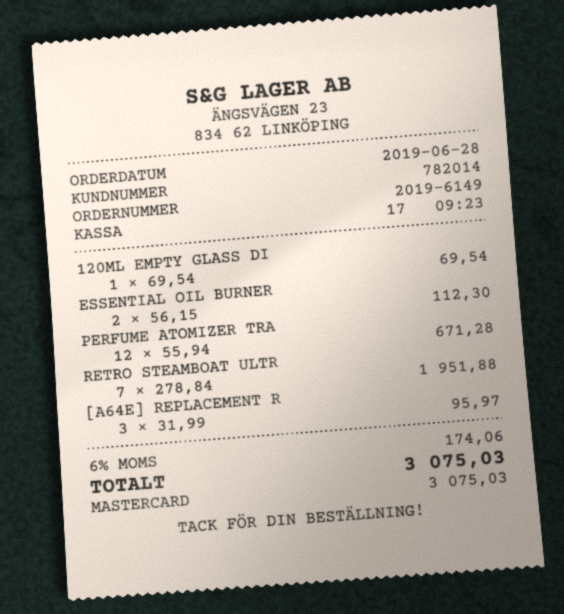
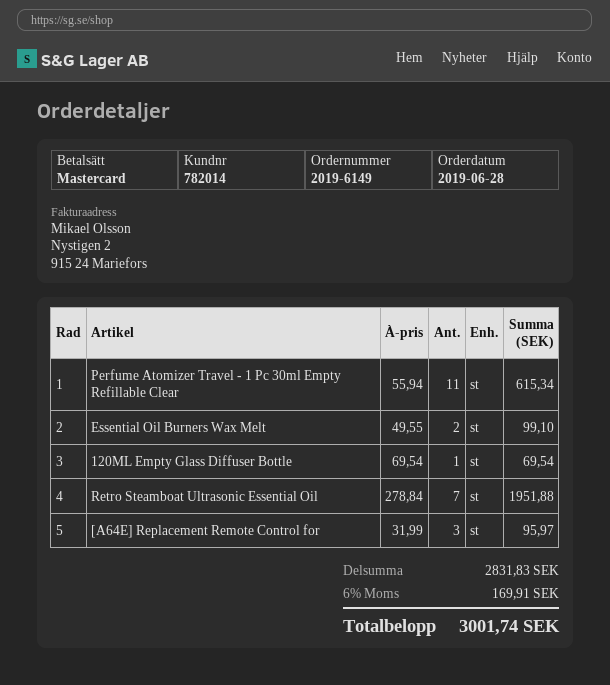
ESSENTIAL OIL BURNER: 2 x 56.15 = 112.30 -> 2 x 49.55 = 99.10
PERFUME ATOMIZER TRA: 12 x 55.94 = 671.28 -> 11 x 55.94 = 615.34
tax: 6% = 174.06 -> 6% = 169.91
total: 3075.03 -> 3001.74

